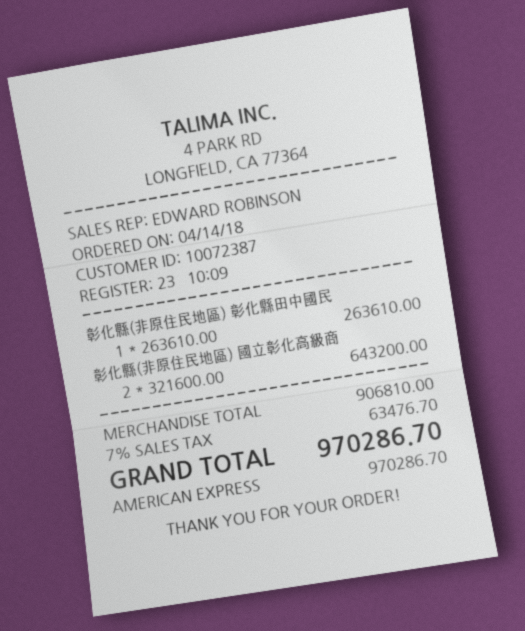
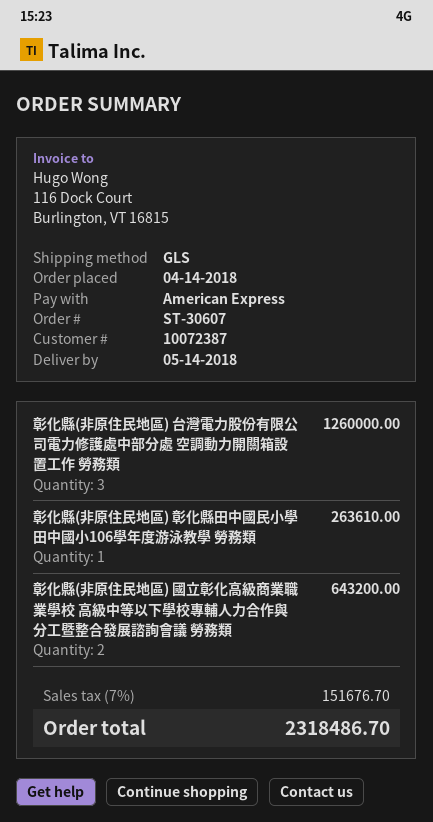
彰化縣(非原住民地區) 台灣電力股份有限公司電力修護處中部分處 空調動力開關箱設置工作 勞務類: none -> 3 for 1260000.00
tax: 7% = 63476.70 -> 7% = 151676.70
total: 970286.70 -> 2318486.70

